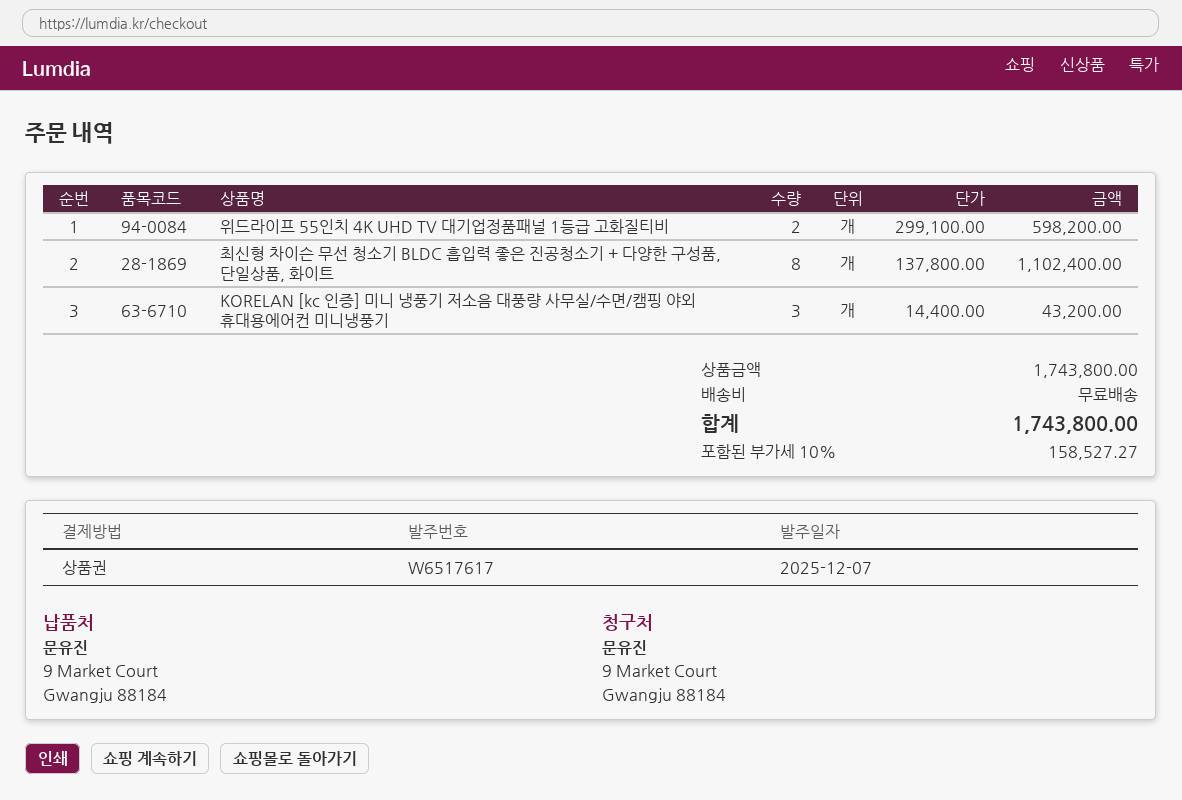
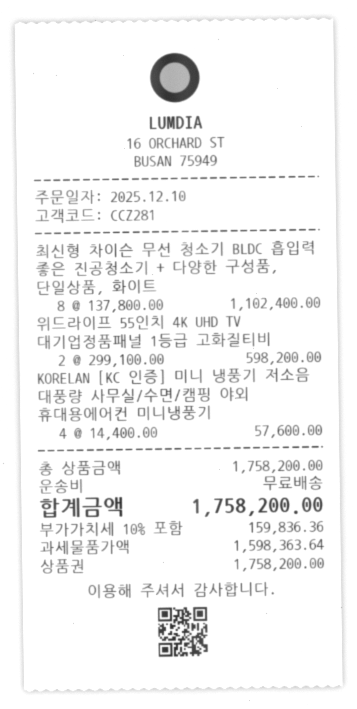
order date: 2025-12-07 -> 2025-12-10
KORELAN [kc 인증] 미니 냉풍기 저소음 대풍량 사무실/수면/캠핑 야외 휴대용에어컨 미니냉풍기: 3 x 14400.00 = 43200.00 -> 4 x 14400.00 = 57600.00
subtotal: 1743800.00 -> 1758200.00
tax: 10% = 158527.27 -> 10% = 159836.36
total: 1743800.00 -> 1758200.00

